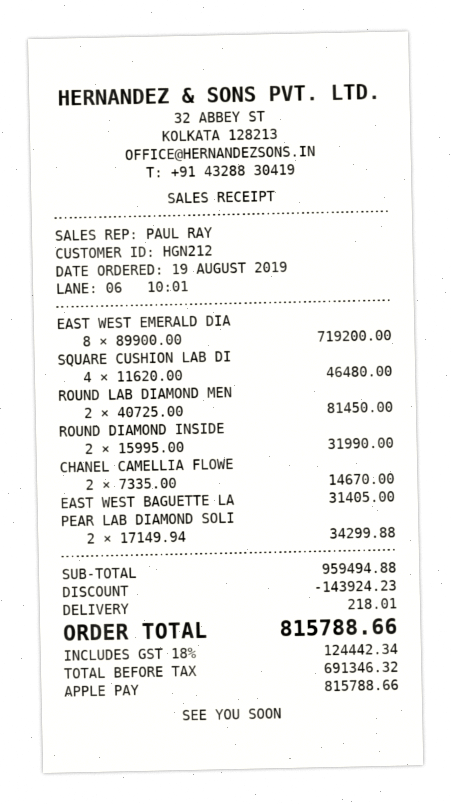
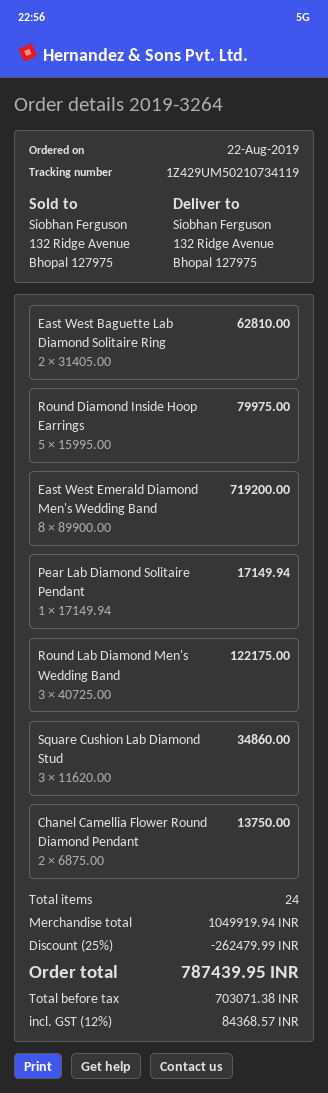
order date: 2019-08-19 -> 2019-08-22
SQUARE CUSHION LAB DI: 4 x 11620.00 = 46480.00 -> 3 x 11620.00 = 34860.00
ROUND LAB DIAMOND MEN: 2 x 40725.00 = 81450.00 -> 3 x 40725.00 = 122175.00
ROUND DIAMOND INSIDE: 2 x 15995.00 = 31990.00 -> 5 x 15995.00 = 79975.00
CHANEL CAMELLIA FLOWE: 2 x 7335.00 = 14670.00 -> 2 x 6875.00 = 13750.00
EAST WEST BAGUETTE LA: 1 x 31405.00 = 31405.00 -> 2 x 31405.00 = 62810.00
PEAR LAB DIAMOND SOLI: 2 x 17149.94 = 34299.88 -> 1 x 17149.94 = 17149.94
subtotal: 959494.88 -> 1049919.94
discount: 143924.23 -> 262479.99
shipping: 218.01 -> none
net: 691346.32 -> 703071.38
tax: 18% = 124442.34 -> 12% = 84368.57
total: 815788.66 -> 787439.95

